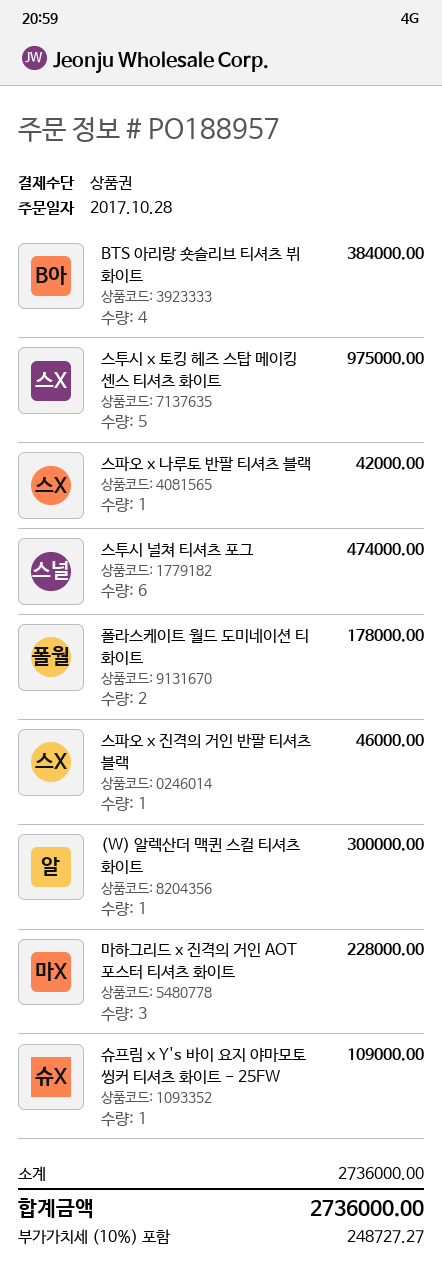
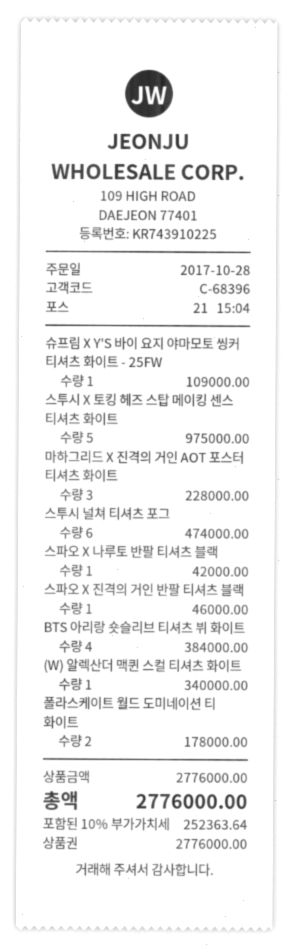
(W) 알렉산더 맥퀸 스컬 티셔츠 화이트: 1 for 300000.00 -> 1 for 340000.00
subtotal: 2736000.00 -> 2776000.00
tax: 10% = 248727.27 -> 10% = 252363.64
total: 2736000.00 -> 2776000.00

